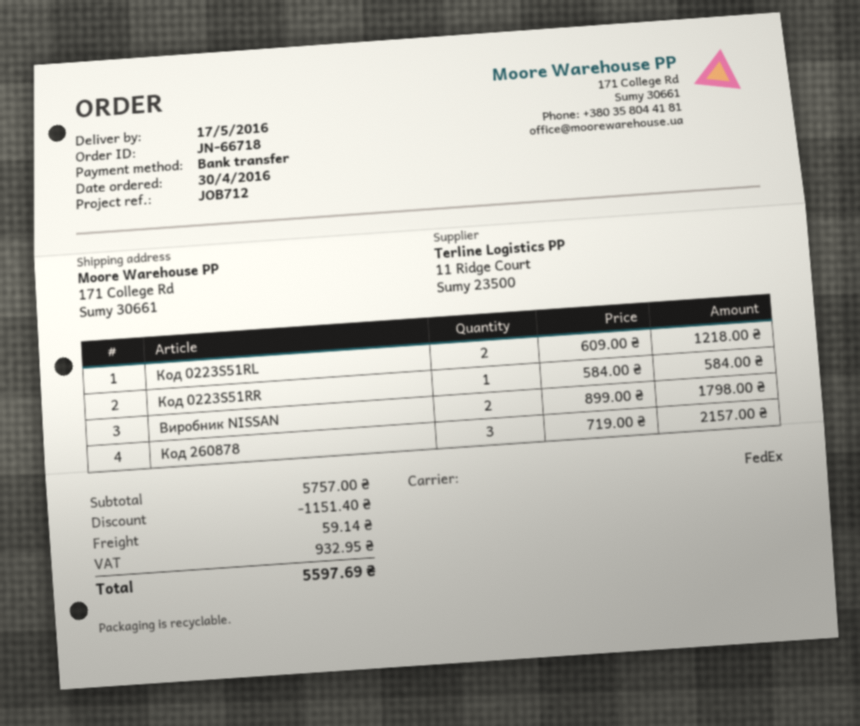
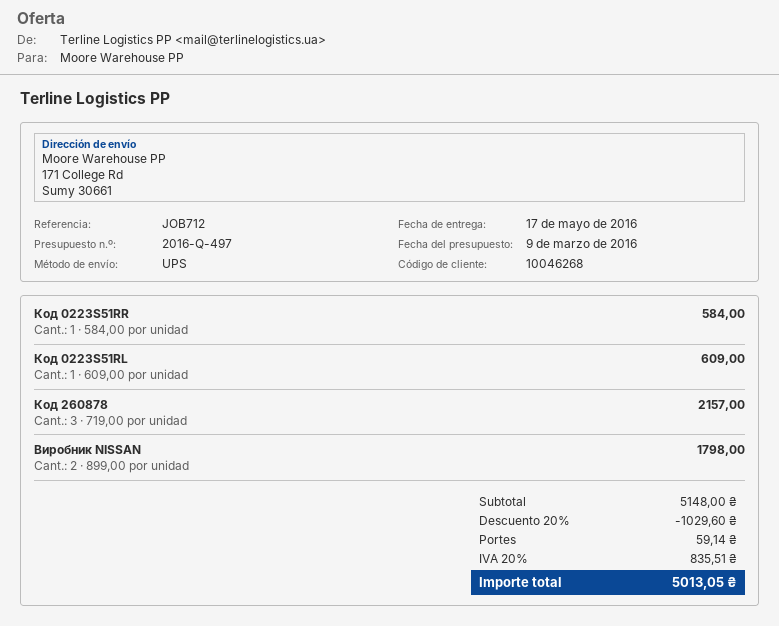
shipping method: FedEx -> UPS
Код 0223S51RL: 2 x 609.00 = 1218.00 -> 1 x 609.00 = 609.00
subtotal: 5757.00 -> 5148.00
discount: 1151.40 -> 1029.60
tax: 932.95 -> 835.51
total: 5597.69 -> 5013.05

